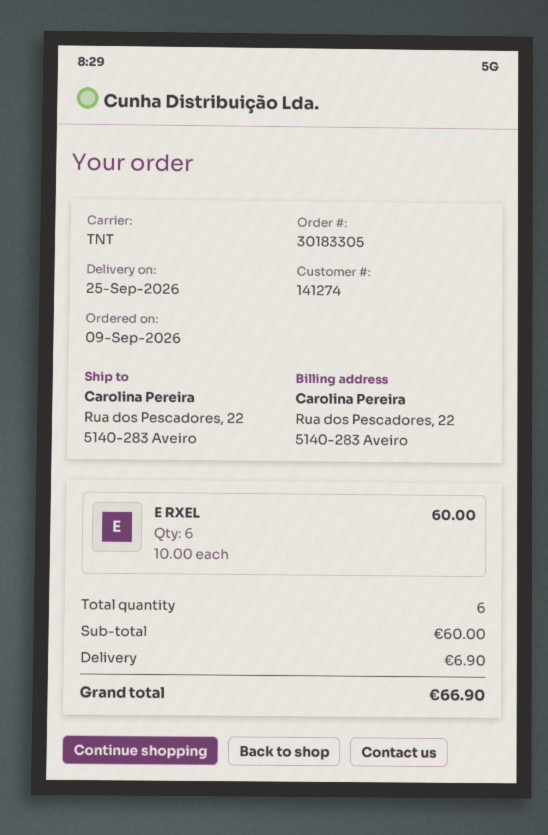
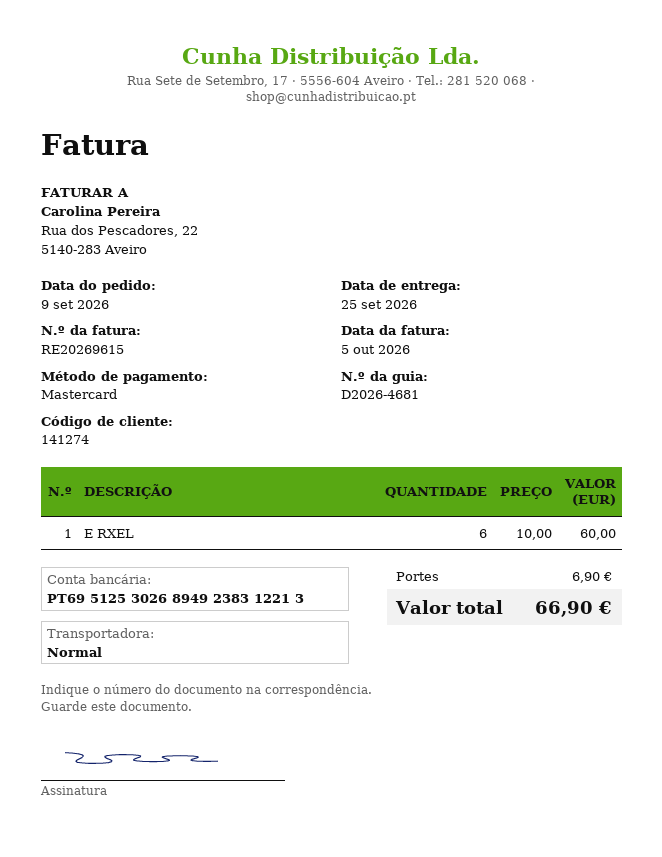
shipping method: TNT -> standard

